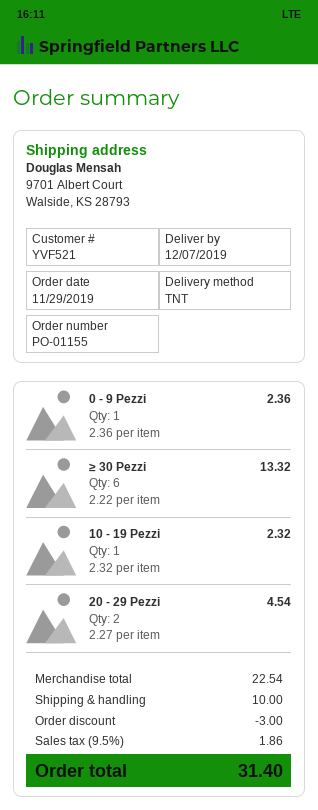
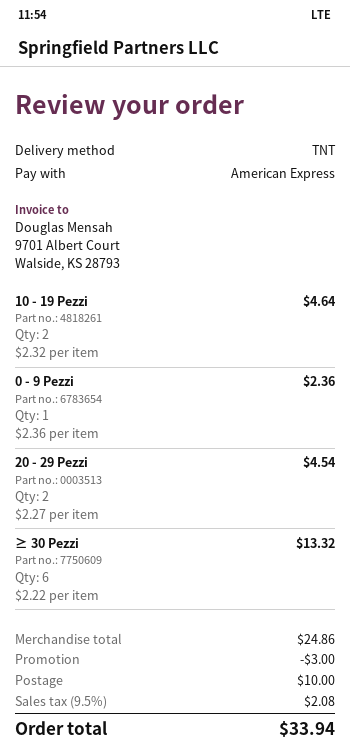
10 - 19 Pezzi: 1 x 2.32 = 2.32 -> 2 x 2.32 = 4.64
subtotal: 22.54 -> 24.86
tax: 9.5% = 1.86 -> 9.5% = 2.08
total: 31.40 -> 33.94

